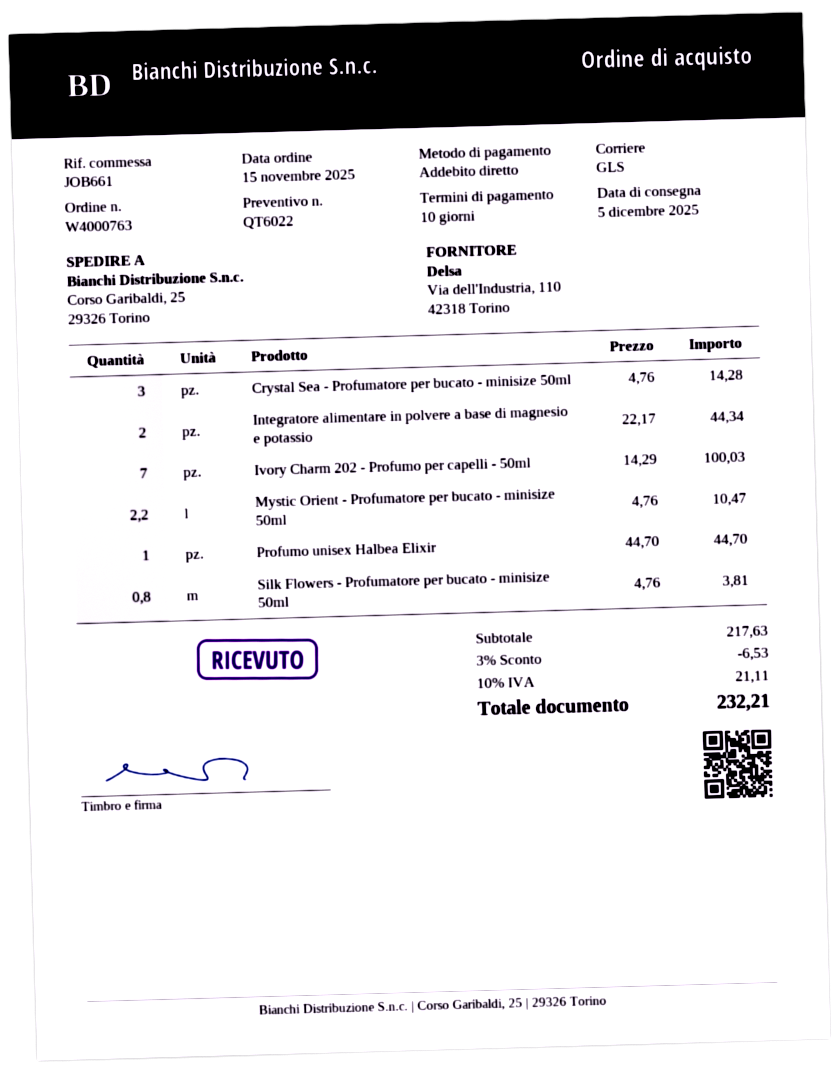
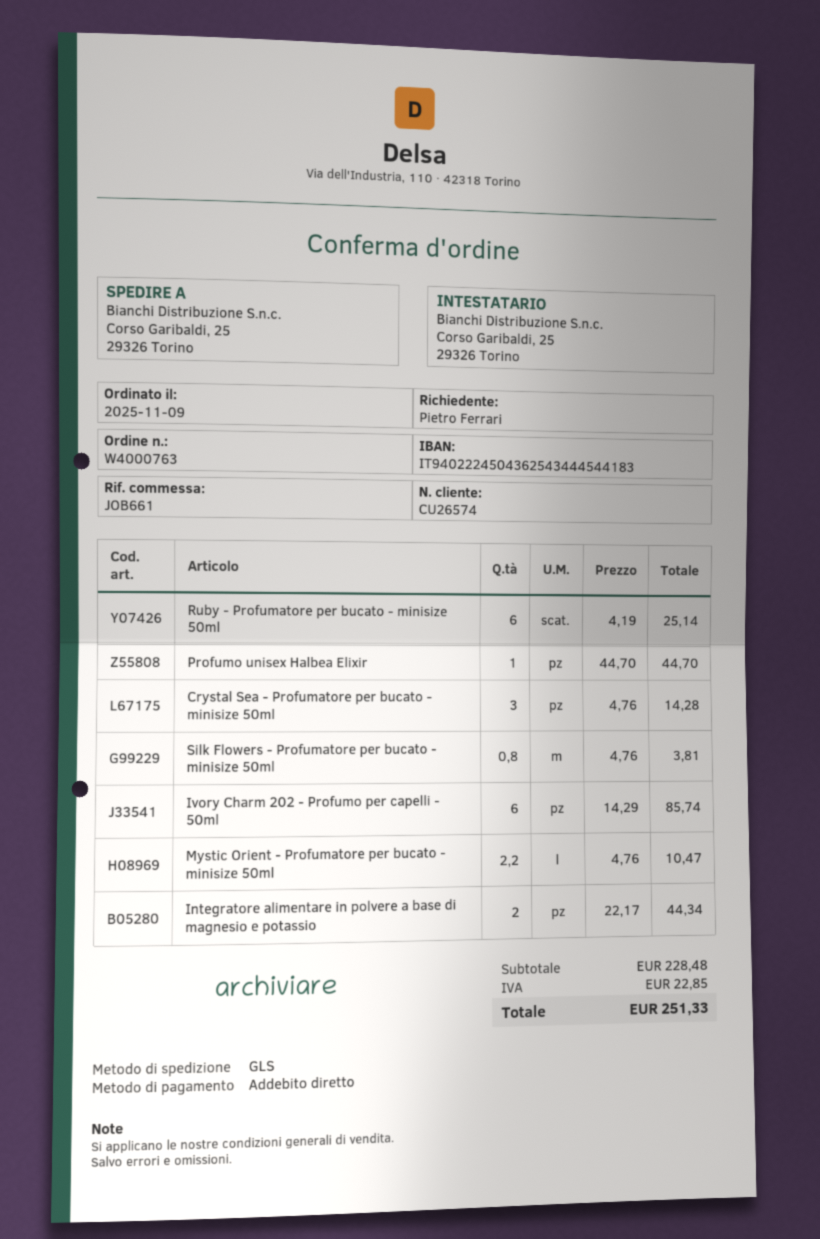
order date: 2025-11-15 -> 2025-11-09
Ivory Charm 202 - Profumo per capelli - 50ml: 7 x 14.29 = 100.03 -> 6 x 14.29 = 85.74
Ruby - Profumatore per bucato - minisize 50ml: none -> 6 x 4.19 = 25.14
subtotal: 217.63 -> 228.48
discount: 3% = 6.53 -> none
tax: 21.11 -> 22.85
total: 232.21 -> 251.33

